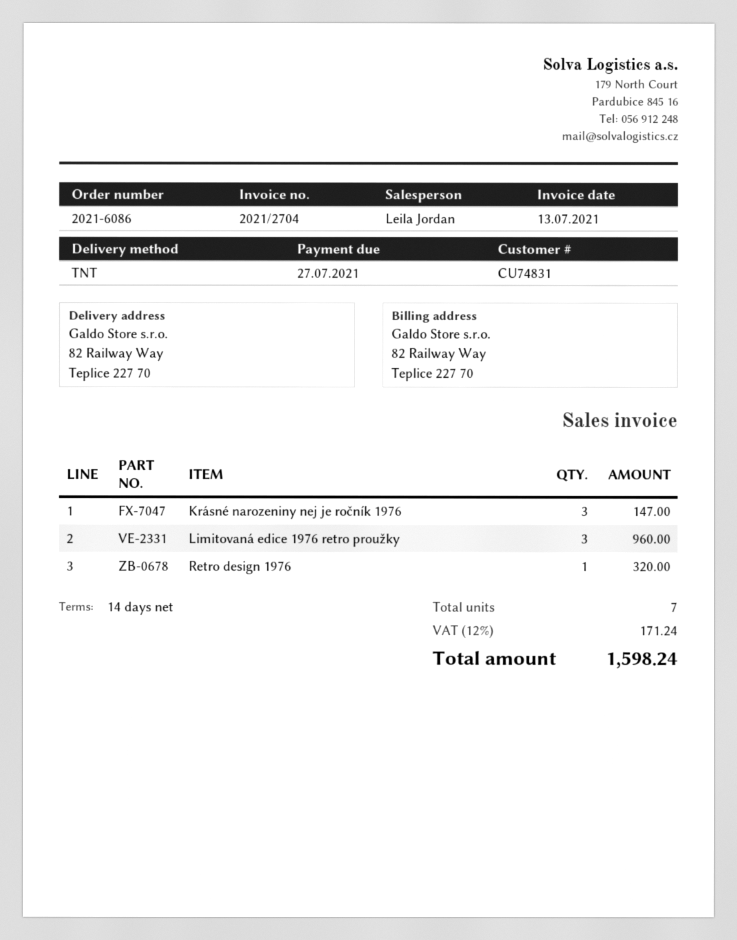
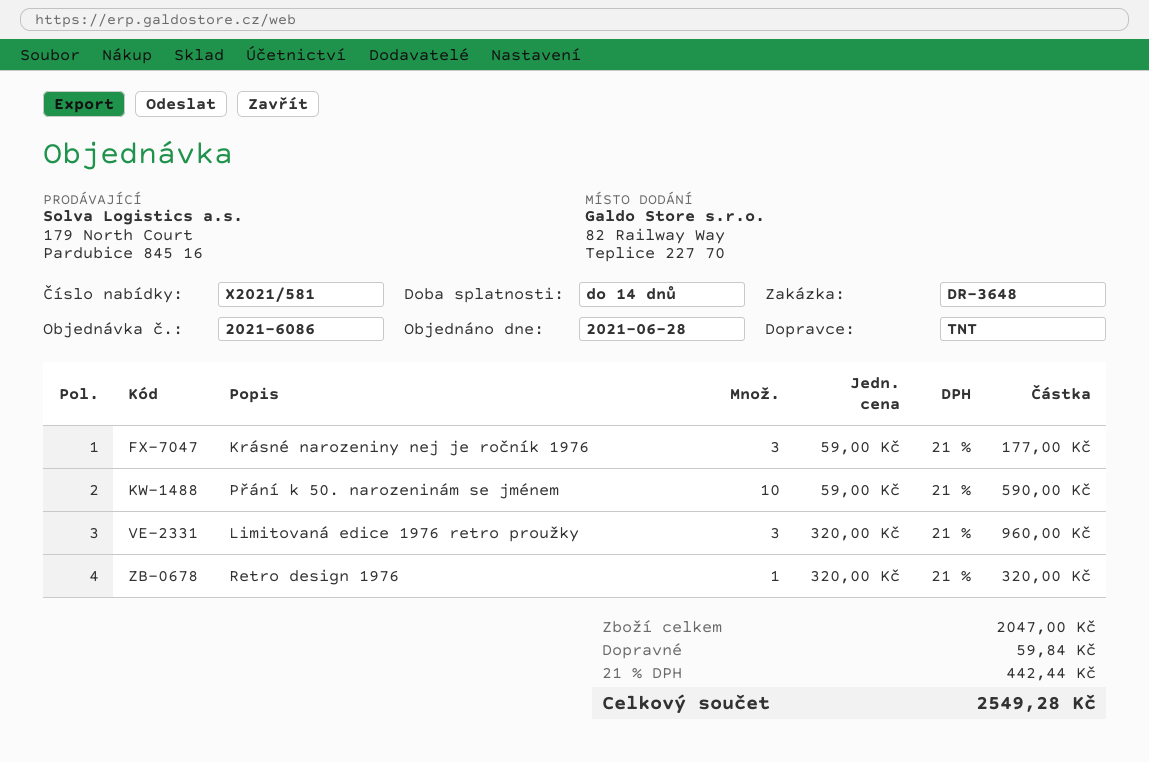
Krásné narozeniny nej je ročník 1976: 3 for 147.00 -> 3 for 177.00
Přání k 50. narozeninám se jménem: none -> 10 for 590.00
shipping: none -> 59.84
tax: 12% = 171.24 -> 21% = 442.44
total: 1598.24 -> 2549.28

